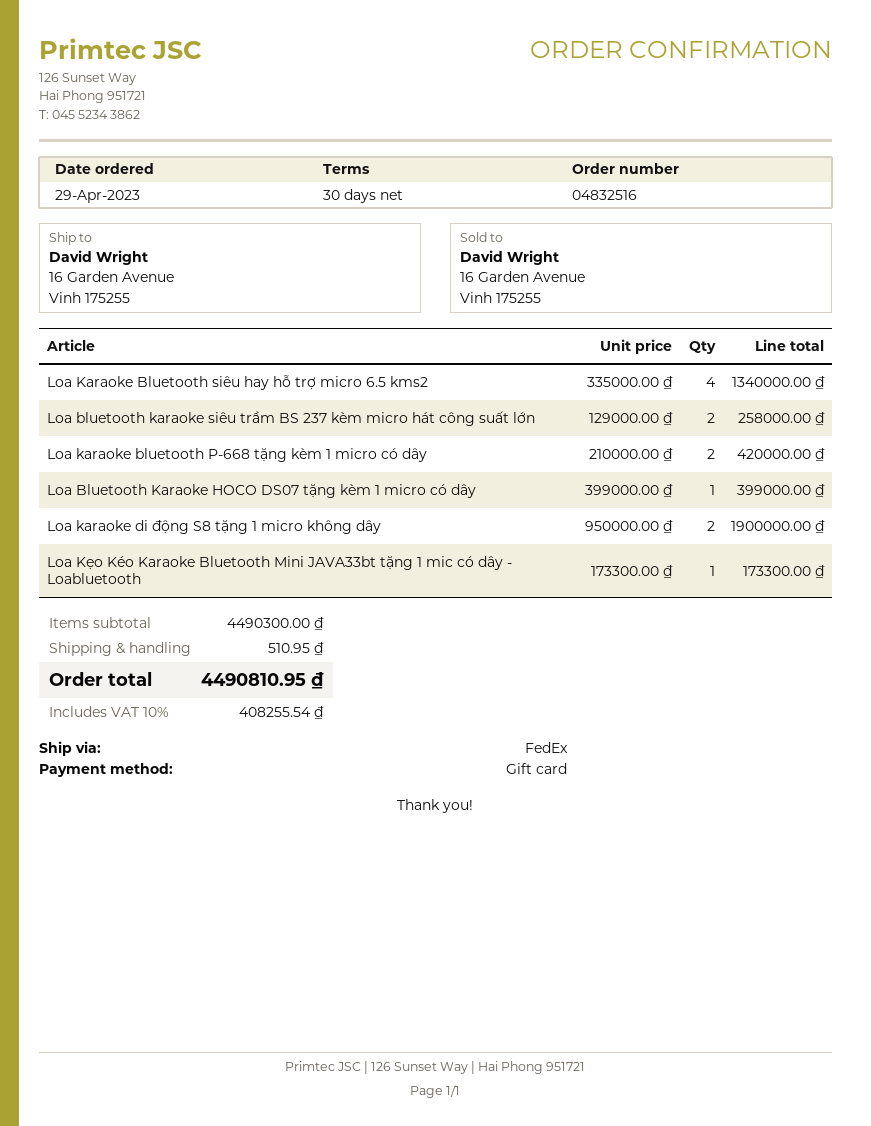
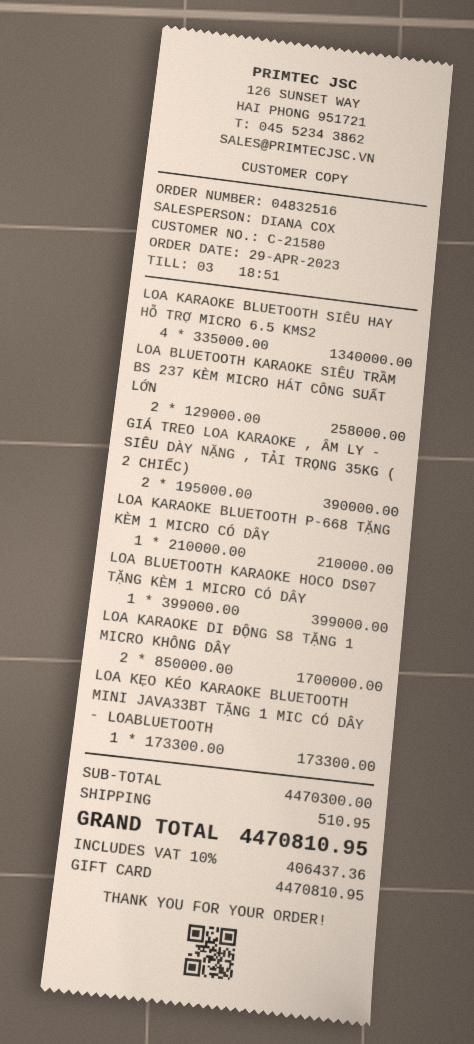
Loa karaoke bluetooth P-668 tặng kèm 1 micro có dây: 2 x 210000.00 = 420000.00 -> 1 x 210000.00 = 210000.00
Loa karaoke di động S8 tặng 1 micro không dây: 2 x 950000.00 = 1900000.00 -> 2 x 850000.00 = 1700000.00
GIÁ TREO LOA KARAOKE , ÂM LY - SIÊU DÀY NẶNG , TẢI TRỌNG 35KG ( 2 CHIẾC): none -> 2 x 195000.00 = 390000.00
subtotal: 4490300.00 -> 4470300.00
tax: 10% = 408255.54 -> 10% = 406437.36
total: 4490810.95 -> 4470810.95

